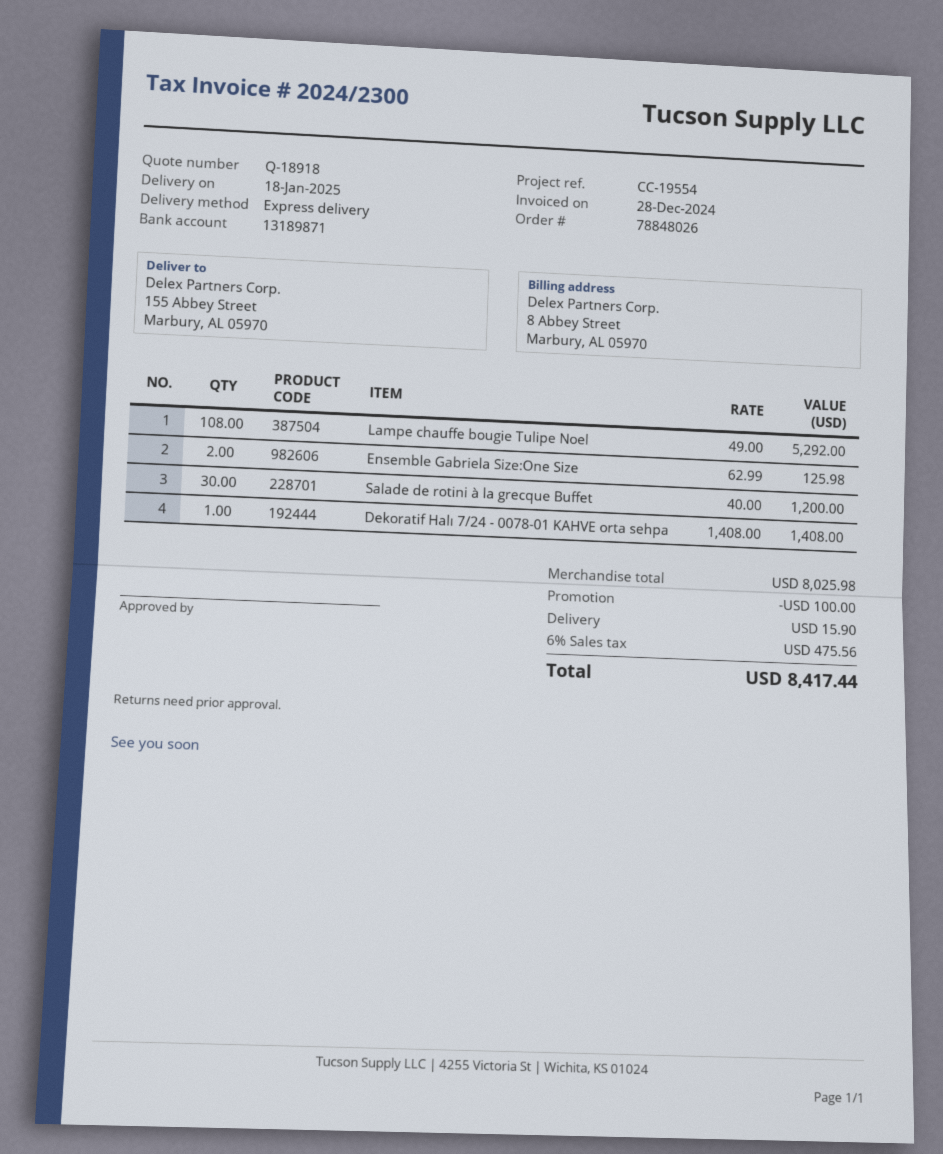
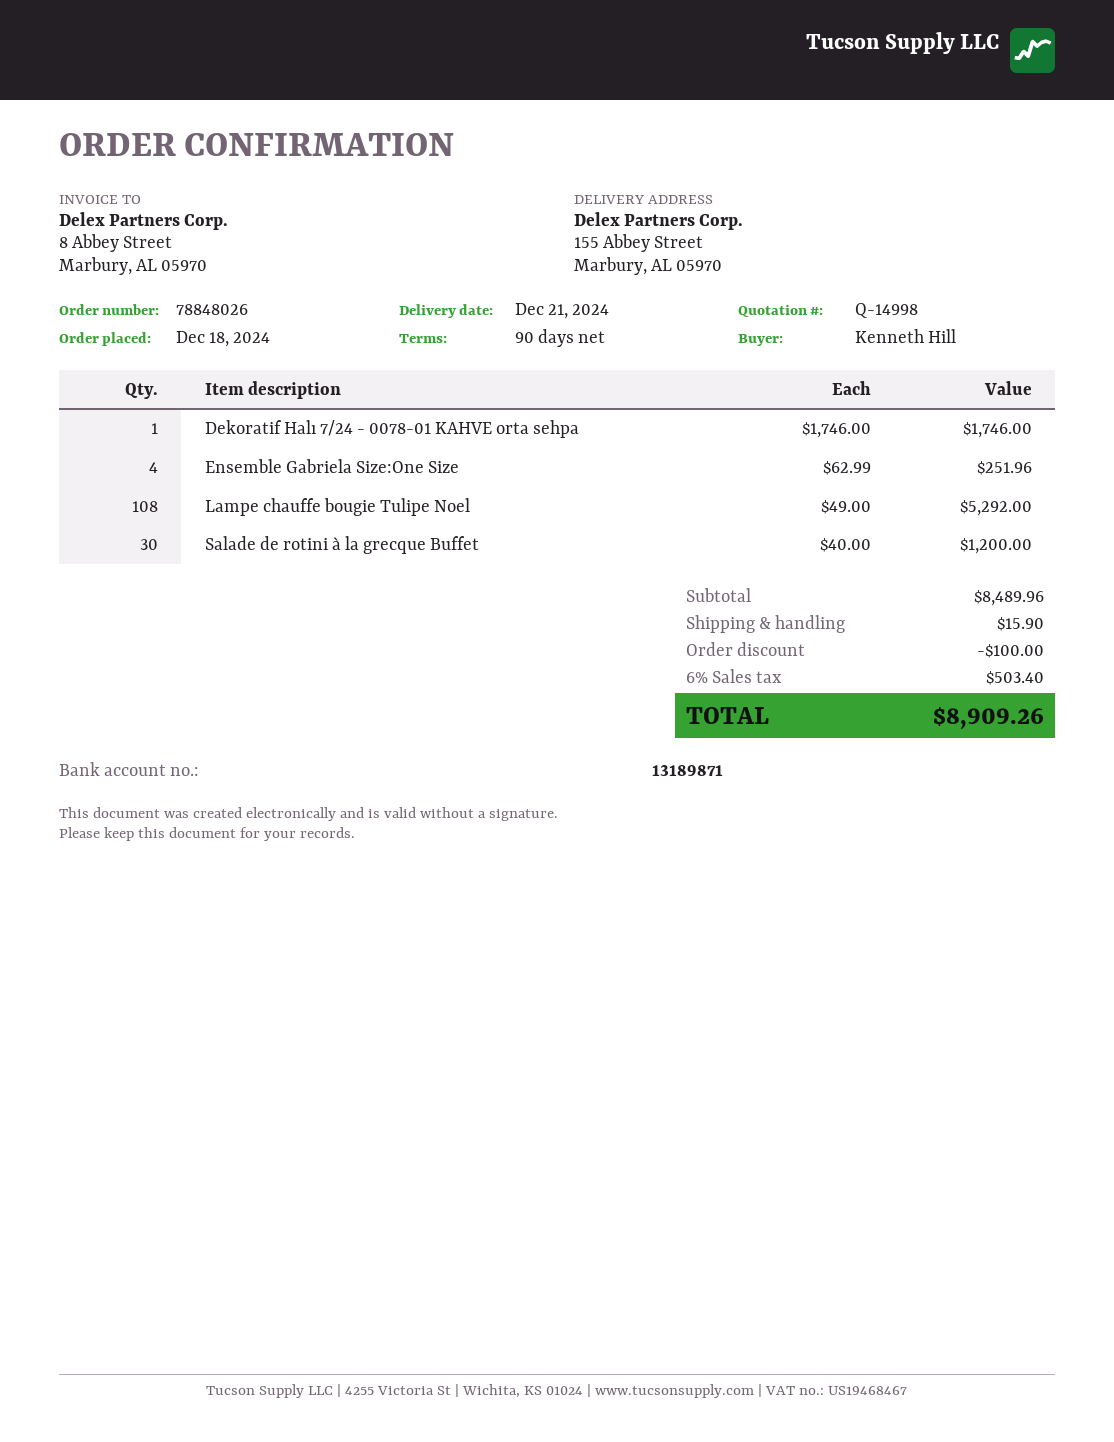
quote number: Q-18918 -> Q-14998
delivery date: 2025-01-18 -> 2024-12-21
Ensemble Gabriela Size:One Size: 2 x 62.99 = 125.98 -> 4 x 62.99 = 251.96
Dekoratif Halı 7/24 - 0078-01 KAHVE orta sehpa: 1 x 1408.00 = 1408.00 -> 1 x 1746.00 = 1746.00
subtotal: 8025.98 -> 8489.96
tax: 6% = 475.56 -> 6% = 503.40
total: 8417.44 -> 8909.26

